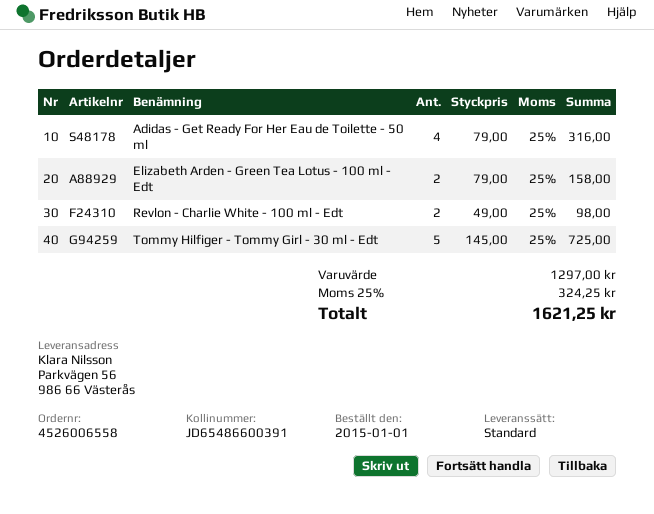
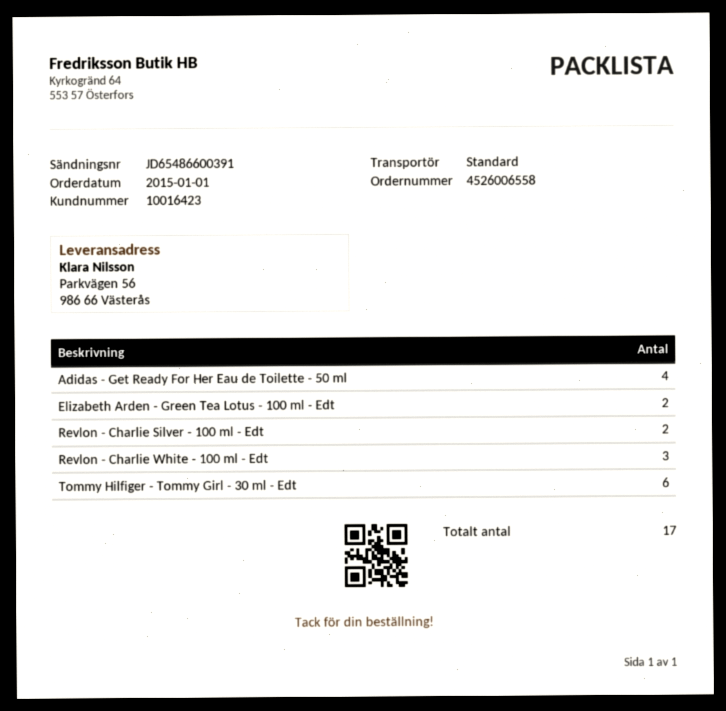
Revlon - Charlie White - 100 ml - Edt: 2 -> 3
Tommy Hilfiger - Tommy Girl - 30 ml - Edt: 5 -> 6
Revlon - Charlie Silver - 100 ml - Edt: none -> 2

